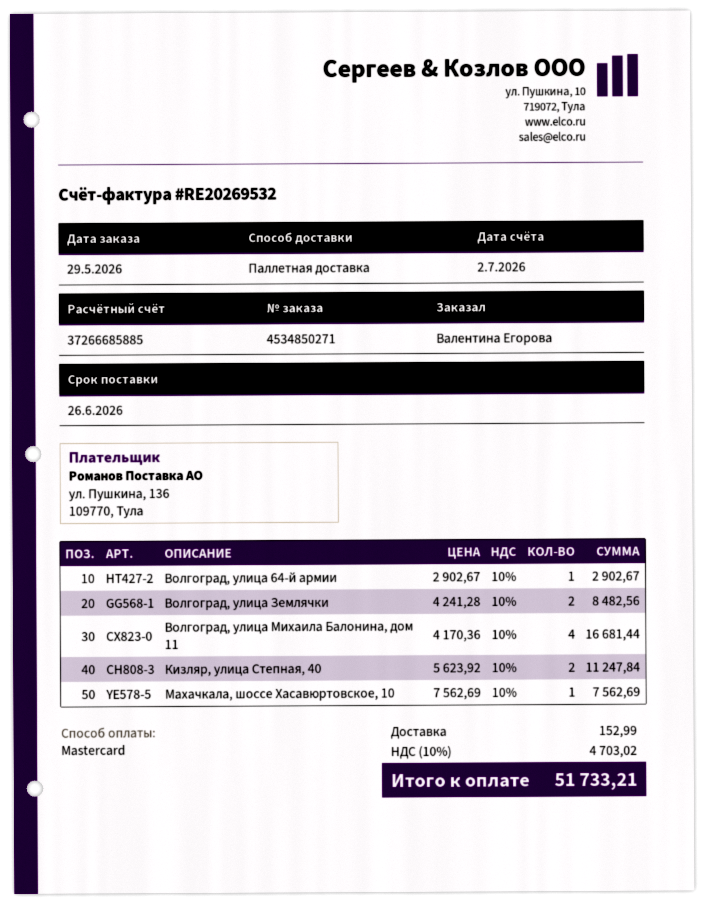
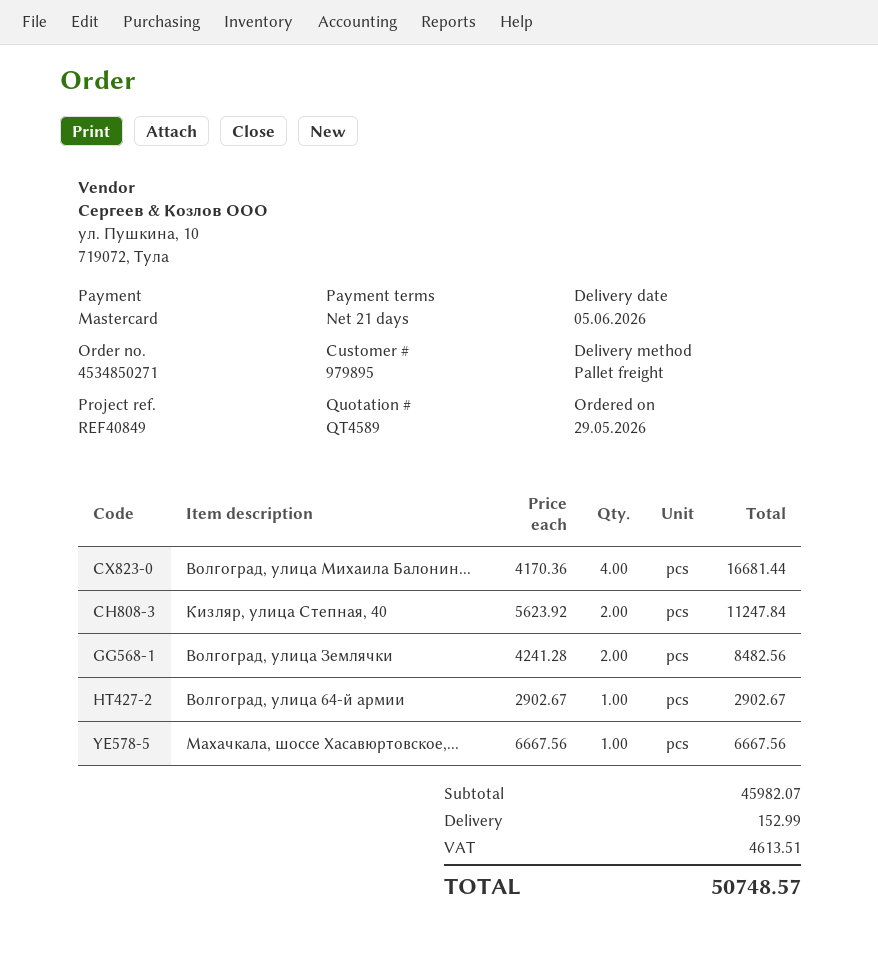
delivery date: 2026-06-26 -> 2026-06-05
Махачкала, шоссе Хасавюртовское, 10: 1 x 7562.69 = 7562.69 -> 1 x 6667.56 = 6667.56
tax: 4703.02 -> 4613.51
total: 51733.21 -> 50748.57

